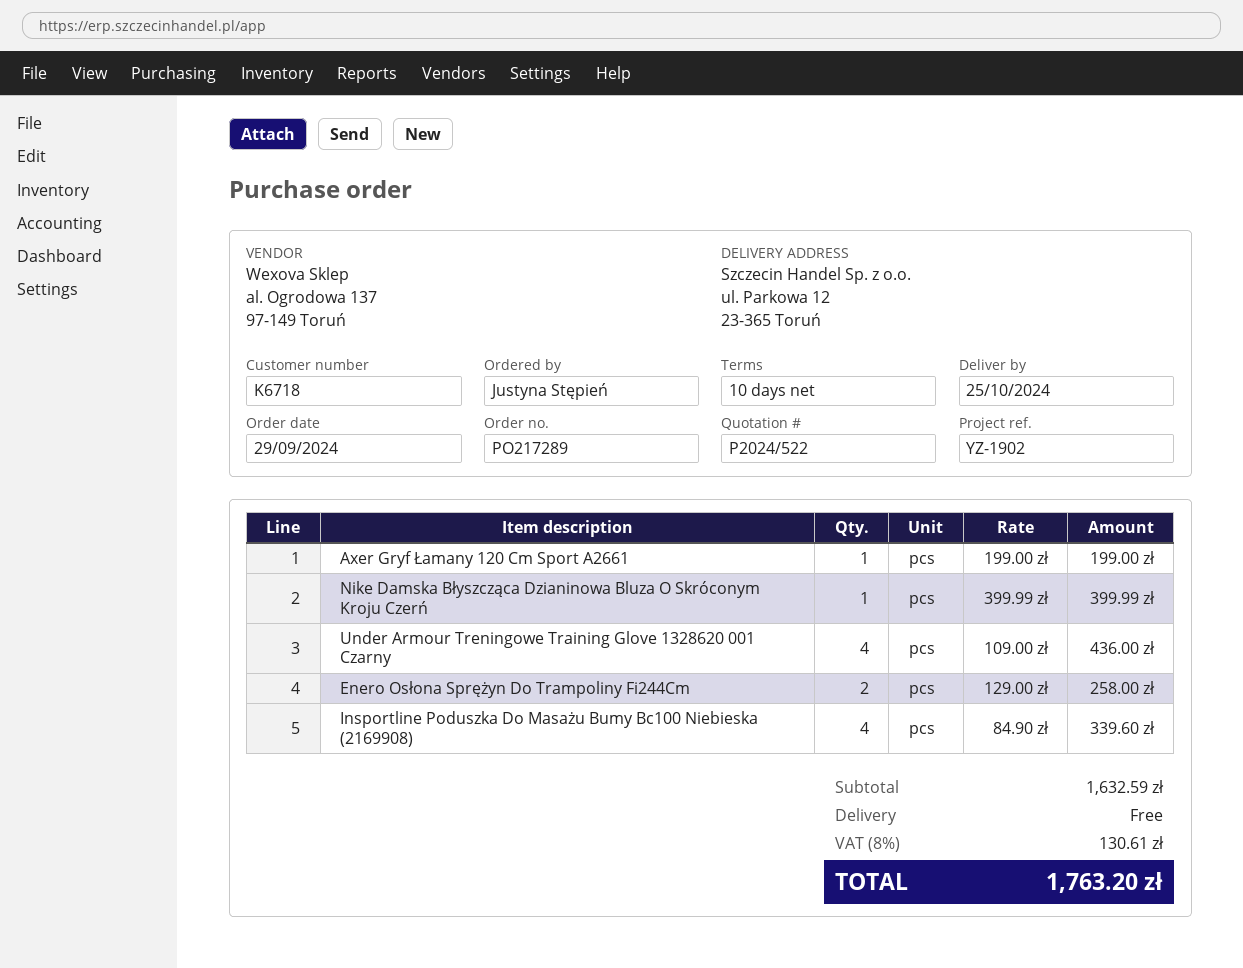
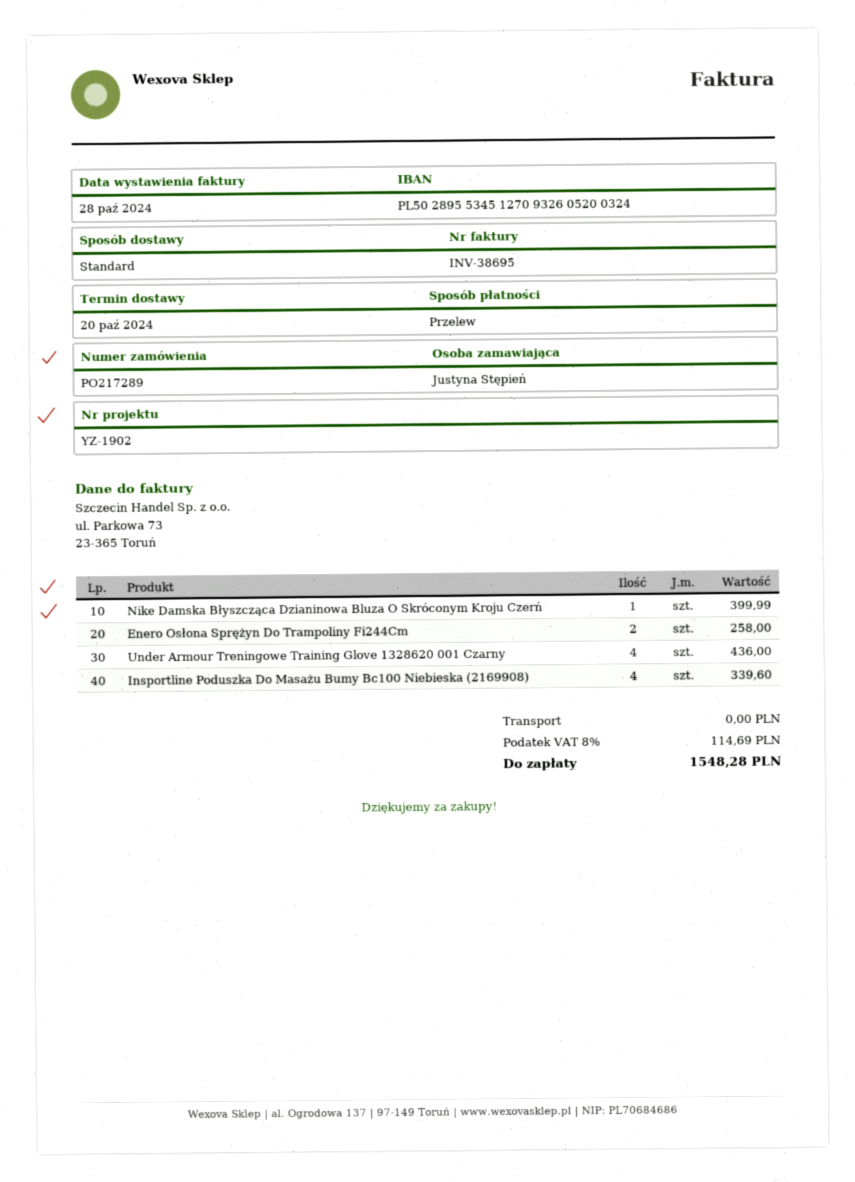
delivery date: 2024-10-25 -> 2024-10-20
Axer Gryf Łamany 120 Cm Sport A2661: 1 for 199.00 -> none
tax: 8% = 130.61 -> 8% = 114.69
total: 1763.20 -> 1548.28

